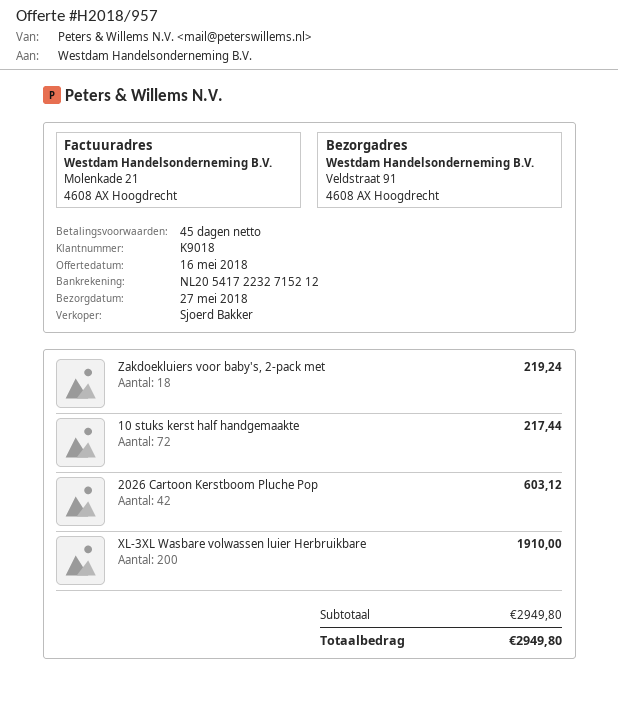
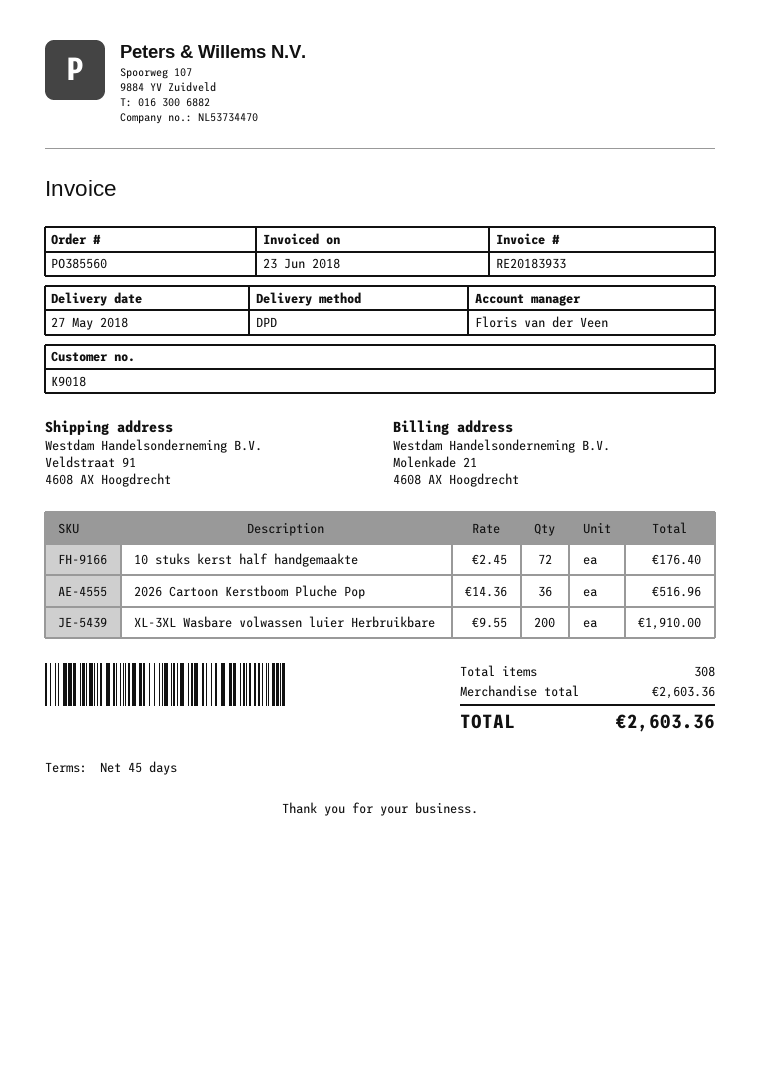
sales rep: Sjoerd Bakker -> Floris van der Veen
Zakdoekluiers voor baby's, 2-pack met: 18 for 219.24 -> none
10 stuks kerst half handgemaakte: 72 for 217.44 -> 72 for 176.40
2026 Cartoon Kerstboom Pluche Pop: 42 for 603.12 -> 36 for 516.96
subtotal: 2949.80 -> 2603.36
total: 2949.80 -> 2603.36

